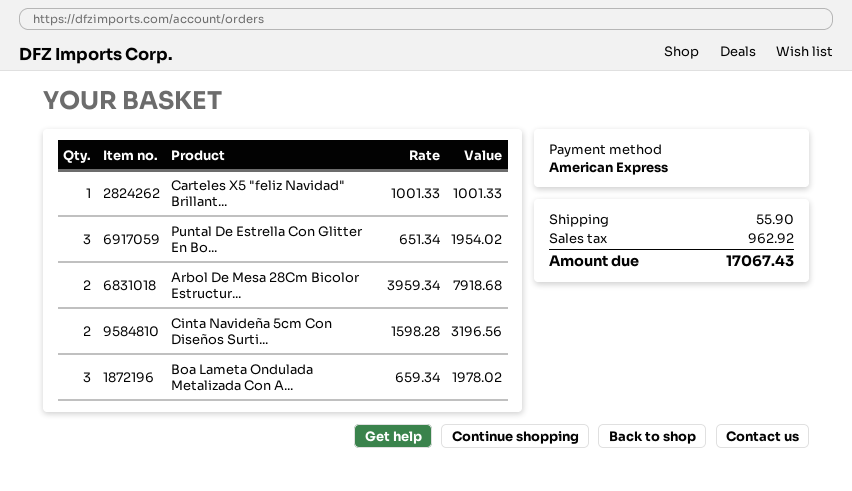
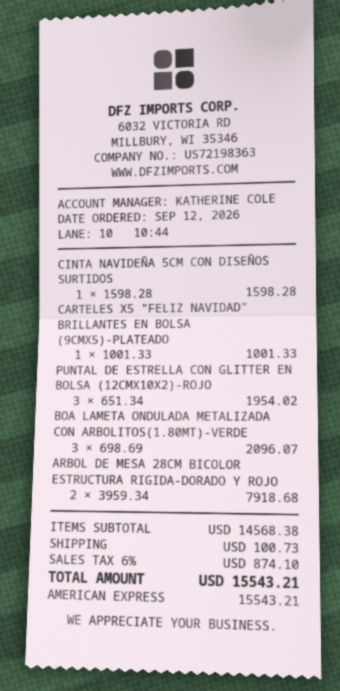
Cinta Navideña 5cm Con Diseños Surti...: 2 x 1598.28 = 3196.56 -> 1 x 1598.28 = 1598.28
Boa Lameta Ondulada Metalizada Con A...: 3 x 659.34 = 1978.02 -> 3 x 698.69 = 2096.07
shipping: 55.90 -> 100.73
tax: 962.92 -> 874.10
total: 17067.43 -> 15543.21

